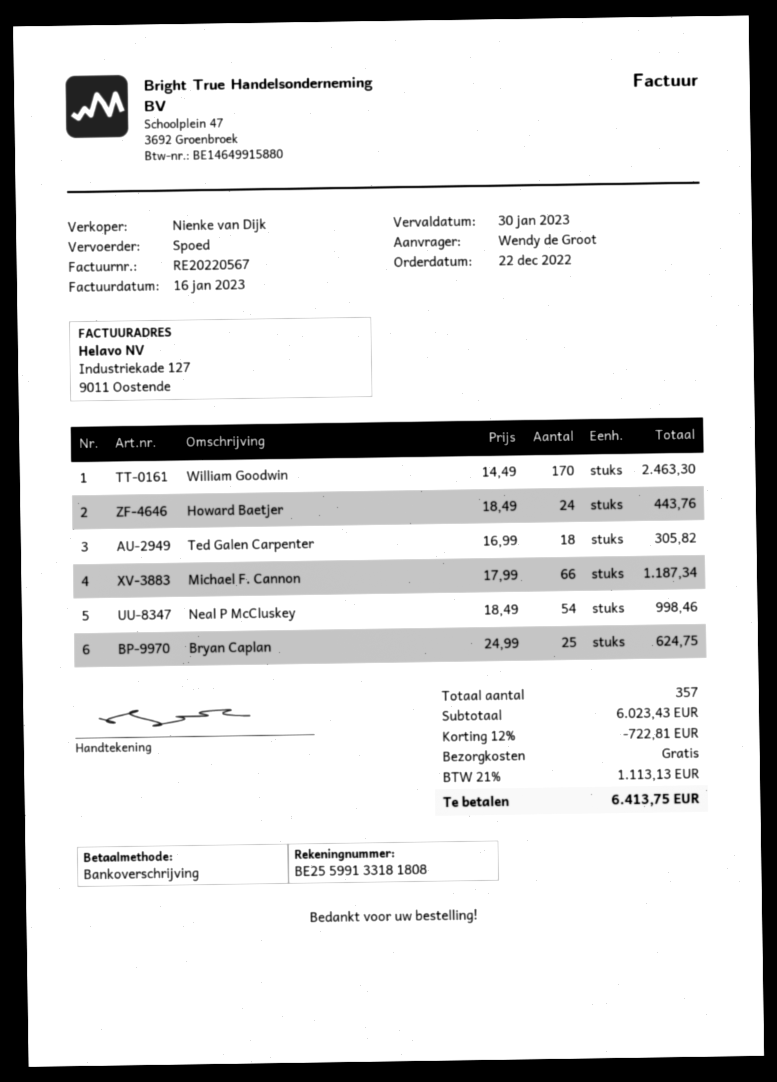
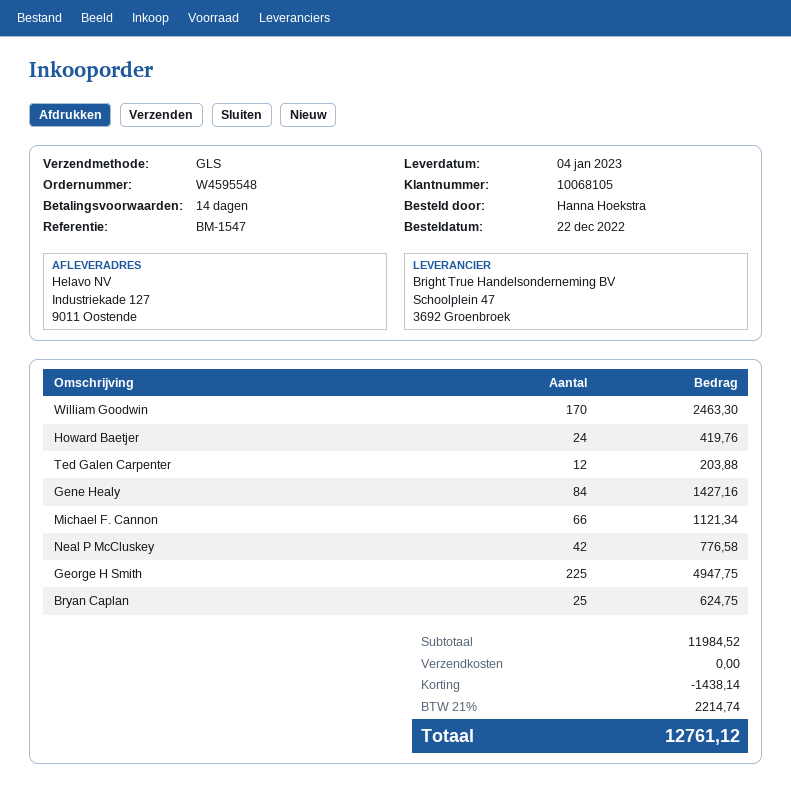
ordered by: Wendy de Groot -> Hanna Hoekstra
shipping method: express -> GLS
Howard Baetjer: 24 for 443.76 -> 24 for 419.76
Ted Galen Carpenter: 18 for 305.82 -> 12 for 203.88
Michael F. Cannon: 66 for 1187.34 -> 66 for 1121.34
Neal P McCluskey: 54 for 998.46 -> 42 for 776.58
Gene Healy: none -> 84 for 1427.16
George H Smith: none -> 225 for 4947.75
subtotal: 6023.43 -> 11984.52
discount: 722.81 -> 1438.14
tax: 21% = 1113.13 -> 21% = 2214.74
total: 6413.75 -> 12761.12

